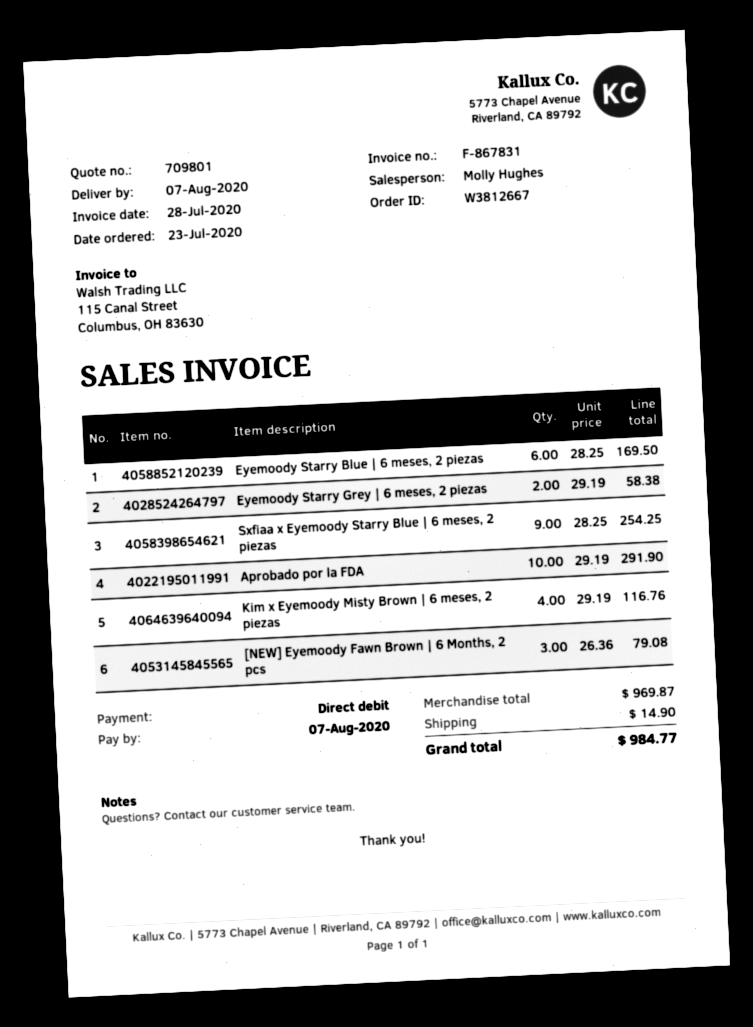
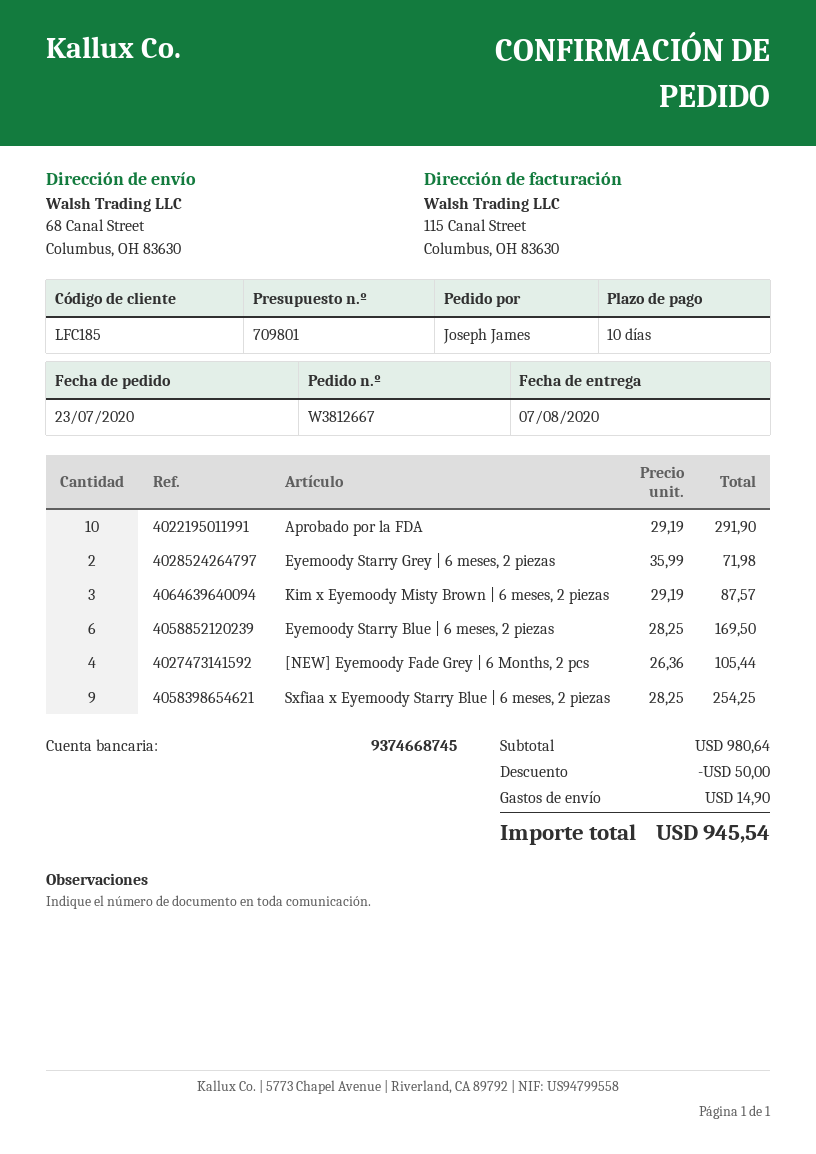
Eyemoody Starry Grey | 6 meses, 2 piezas: 2 x 29.19 = 58.38 -> 2 x 35.99 = 71.98
Kim x Eyemoody Misty Brown | 6 meses, 2 piezas: 4 x 29.19 = 116.76 -> 3 x 29.19 = 87.57
[NEW] Eyemoody Fawn Brown | 6 Months, 2 pcs: 3 x 26.36 = 79.08 -> none
[NEW] Eyemoody Fade Grey | 6 Months, 2 pcs: none -> 4 x 26.36 = 105.44
subtotal: 969.87 -> 980.64
discount: none -> 50.00
total: 984.77 -> 945.54

